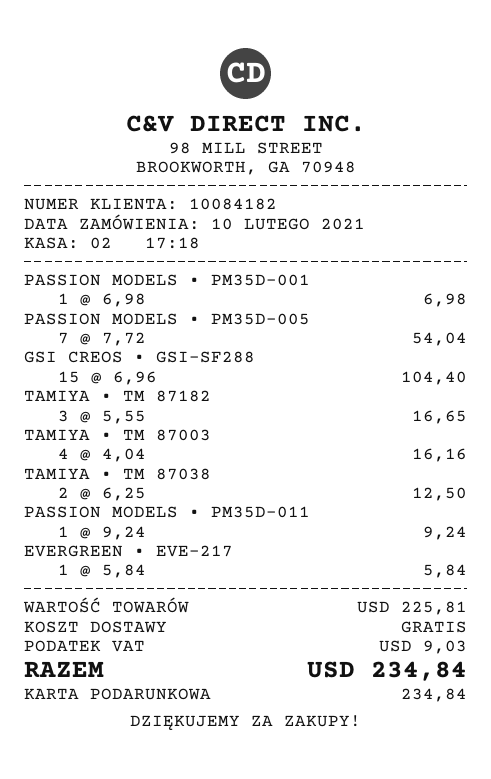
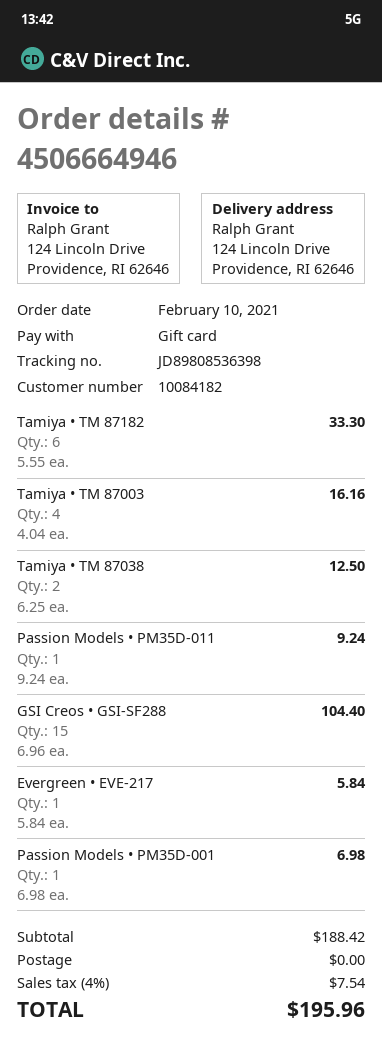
PASSION MODELS • PM35D-005: 7 x 7.72 = 54.04 -> none
TAMIYA • TM 87182: 3 x 5.55 = 16.65 -> 6 x 5.55 = 33.30
subtotal: 225.81 -> 188.42
tax: 9.03 -> 7.54
total: 234.84 -> 195.96

